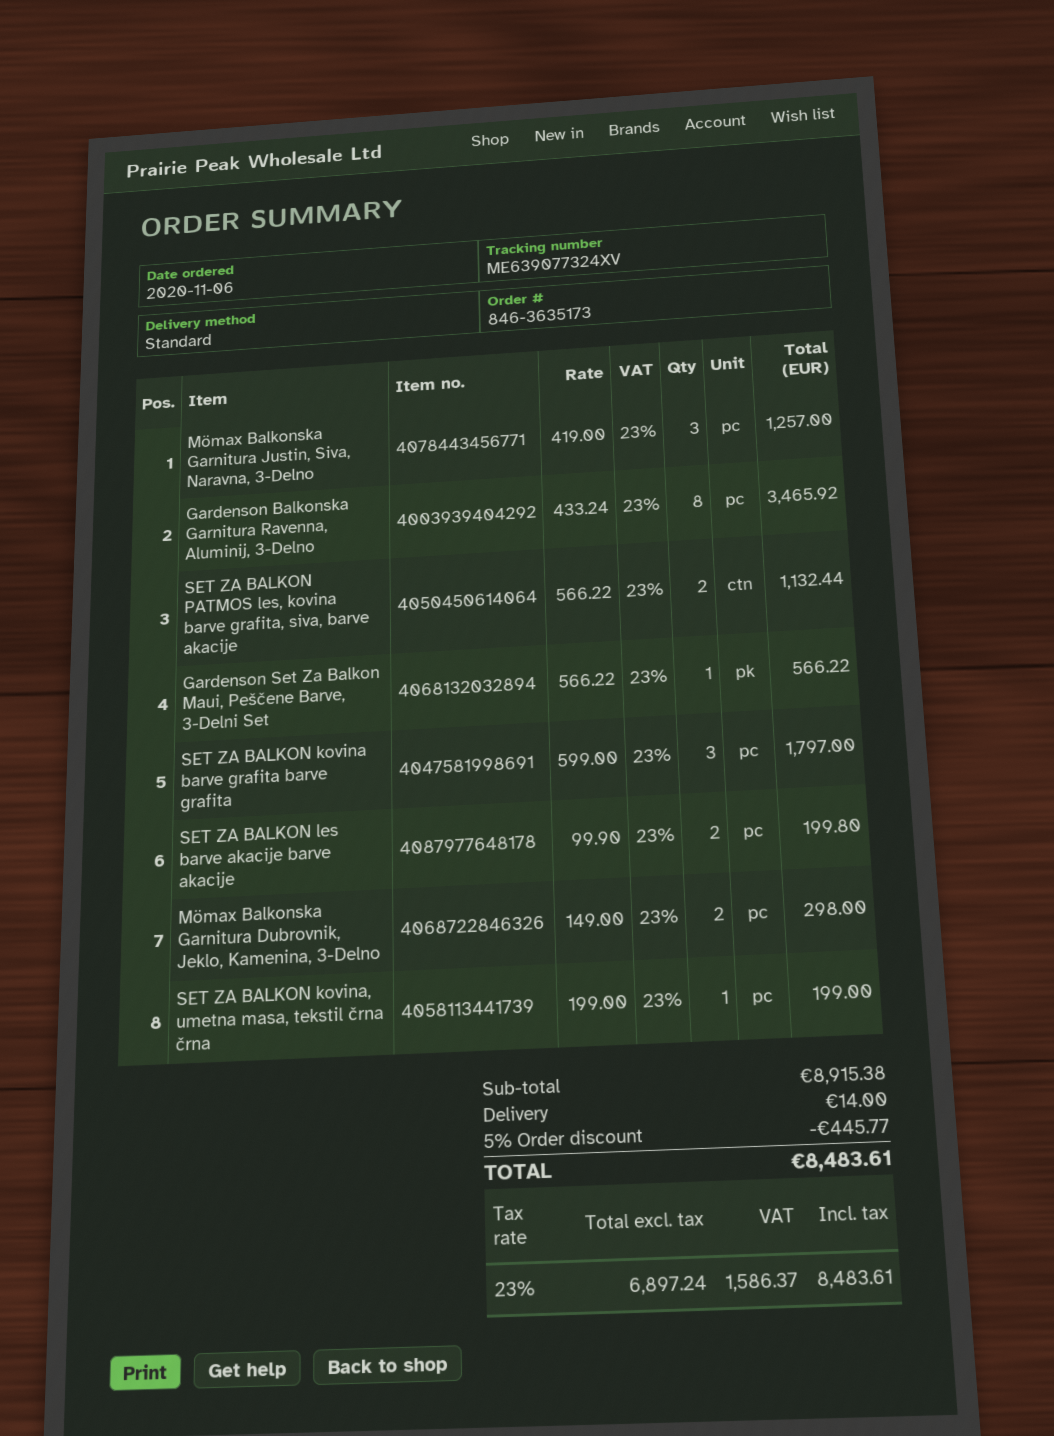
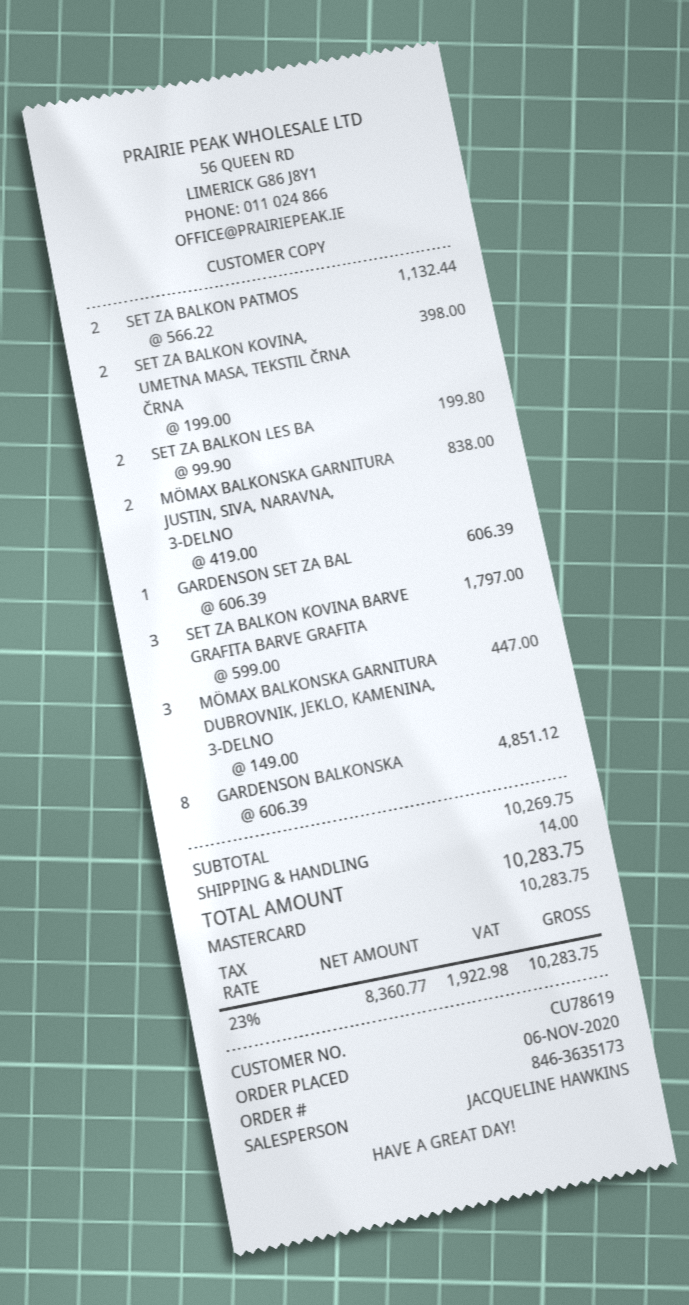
Mömax Balkonska Garnitura Justin, Siva, Naravna, 3-Delno: 3 x 419.00 = 1257.00 -> 2 x 419.00 = 838.00
Gardenson Balkonska Garnitura Ravenna, Aluminij, 3-Delno: 8 x 433.24 = 3465.92 -> 8 x 606.39 = 4851.12
Gardenson Set Za Balkon Maui, Peščene Barve, 3-Delni Set: 1 x 566.22 = 566.22 -> 1 x 606.39 = 606.39
Mömax Balkonska Garnitura Dubrovnik, Jeklo, Kamenina, 3-Delno: 2 x 149.00 = 298.00 -> 3 x 149.00 = 447.00
SET ZA BALKON kovina, umetna masa, tekstil črna črna: 1 x 199.00 = 199.00 -> 2 x 199.00 = 398.00
subtotal: 8915.38 -> 10269.75
discount: 5% = 445.77 -> none
net: 6897.24 -> 8360.77
tax: 23% = 1586.37 -> 23% = 1922.98
total: 8483.61 -> 10283.75

